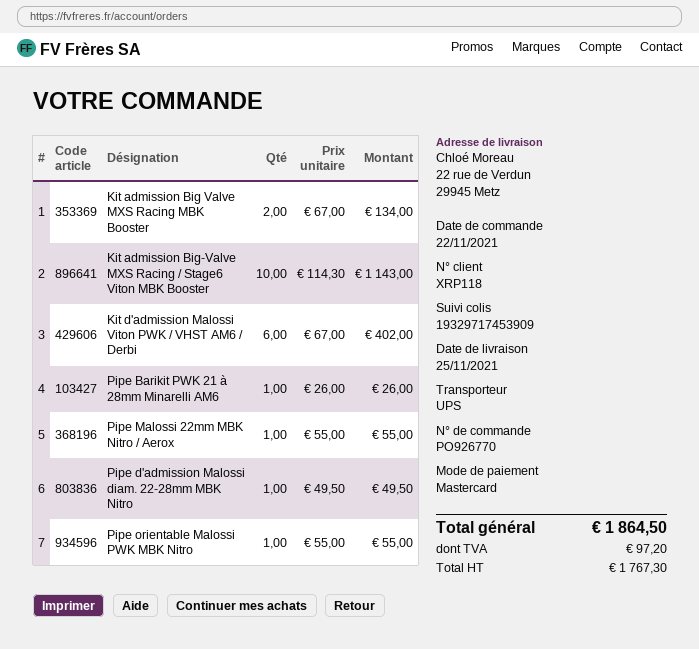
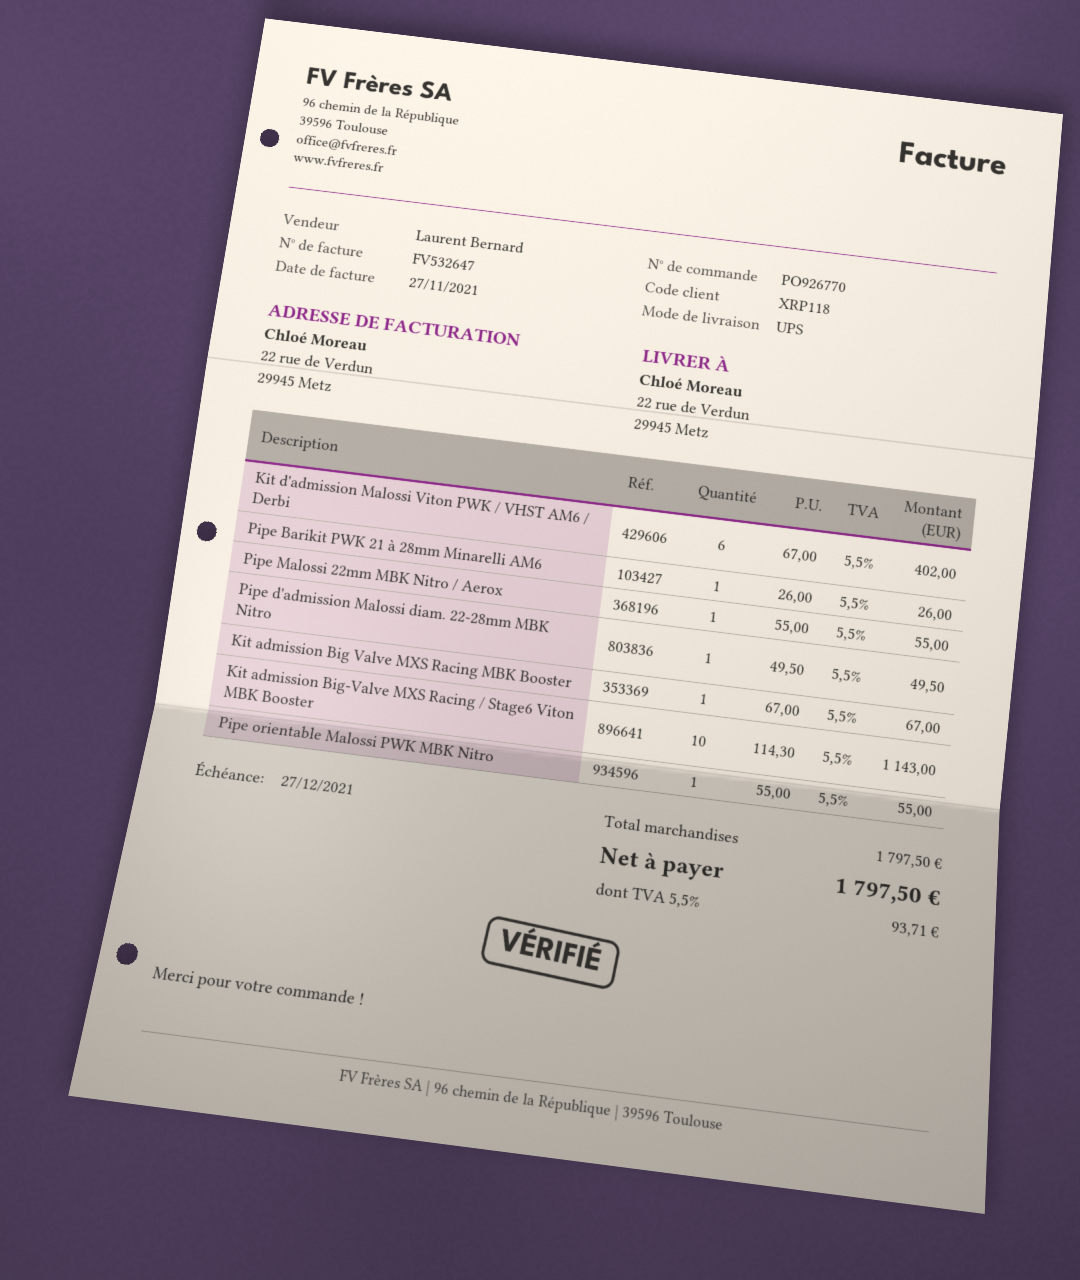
Kit admission Big Valve MXS Racing MBK Booster: 2 x 67.00 = 134.00 -> 1 x 67.00 = 67.00
tax: 97.20 -> 93.71
total: 1864.50 -> 1797.50

